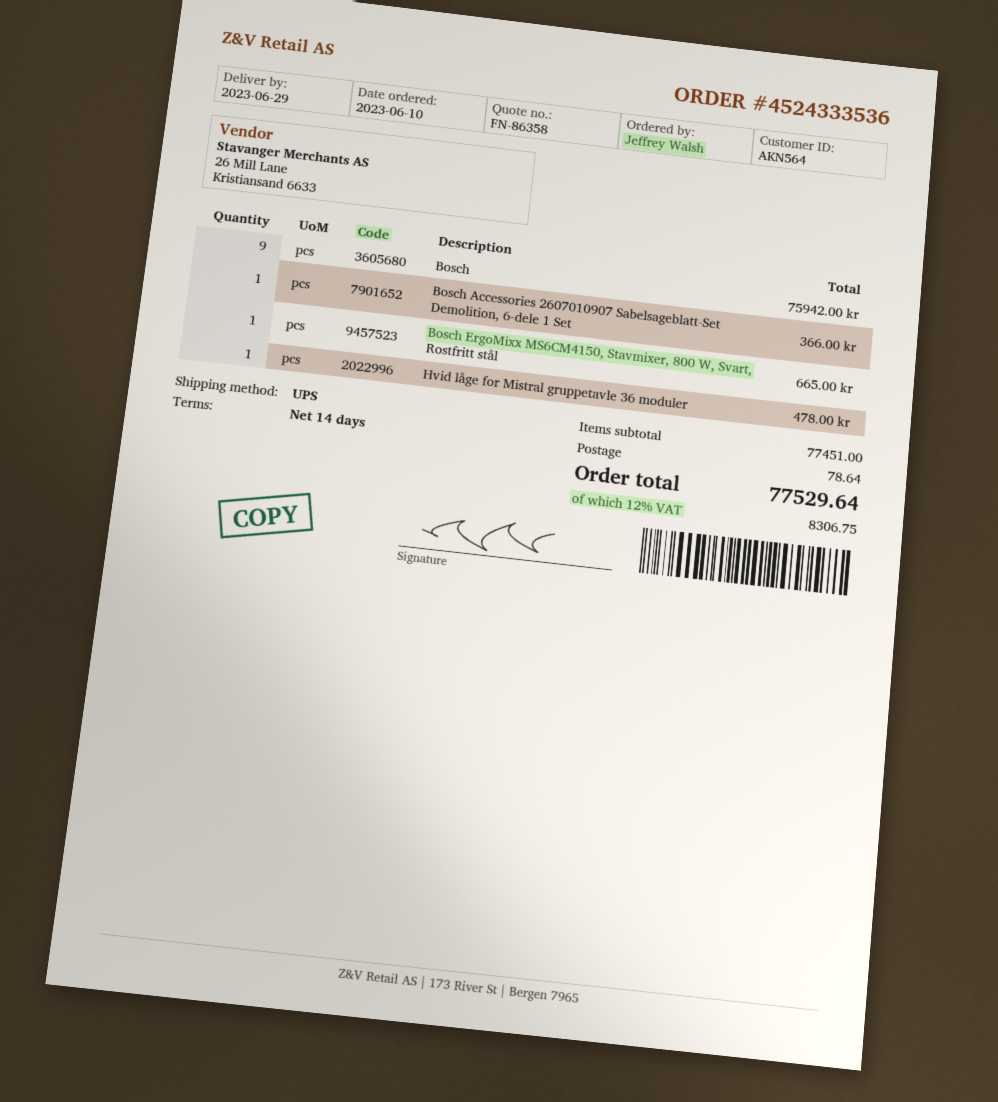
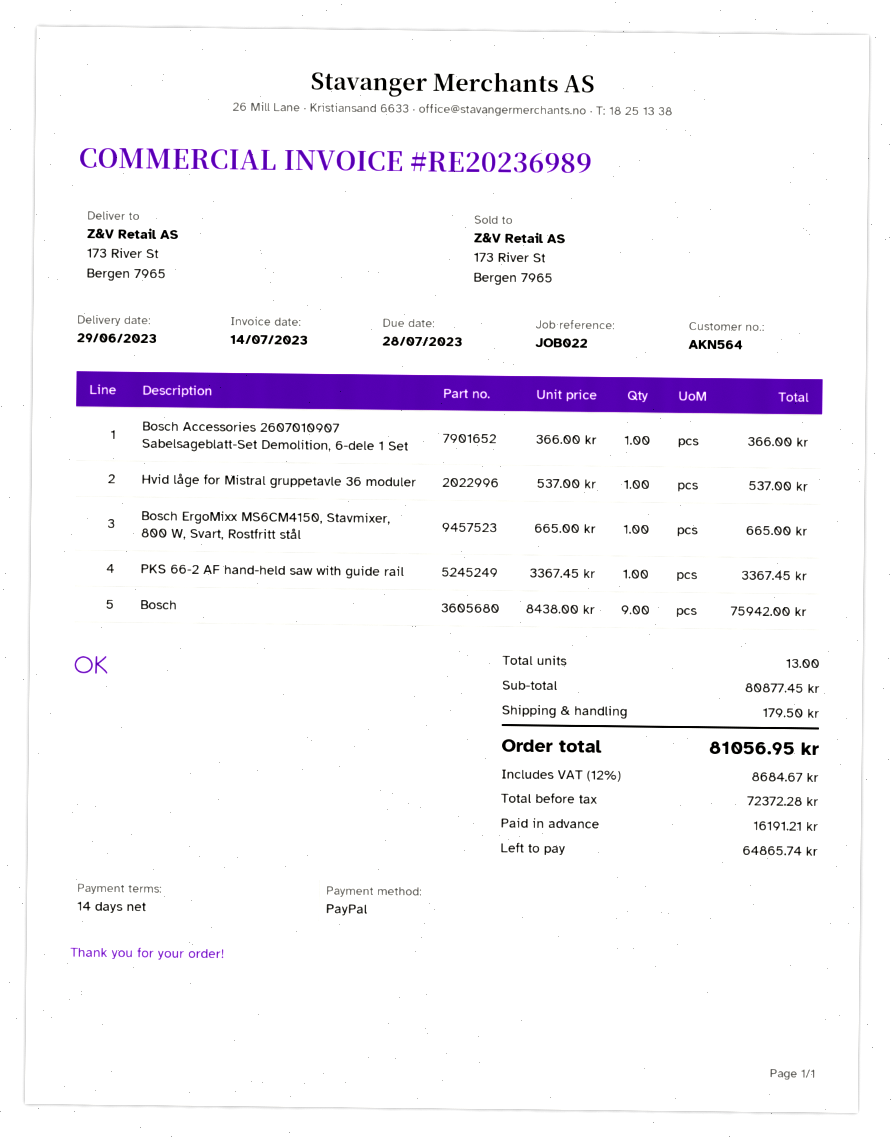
Hvid låge for Mistral gruppetavle 36 moduler: 1 for 478.00 -> 1 for 537.00
PKS 66-2 AF hand-held saw with guide rail: none -> 1 for 3367.45
subtotal: 77451.00 -> 80877.45
shipping: 78.64 -> 179.50
tax: 12% = 8306.75 -> 12% = 8684.67
total: 77529.64 -> 81056.95

